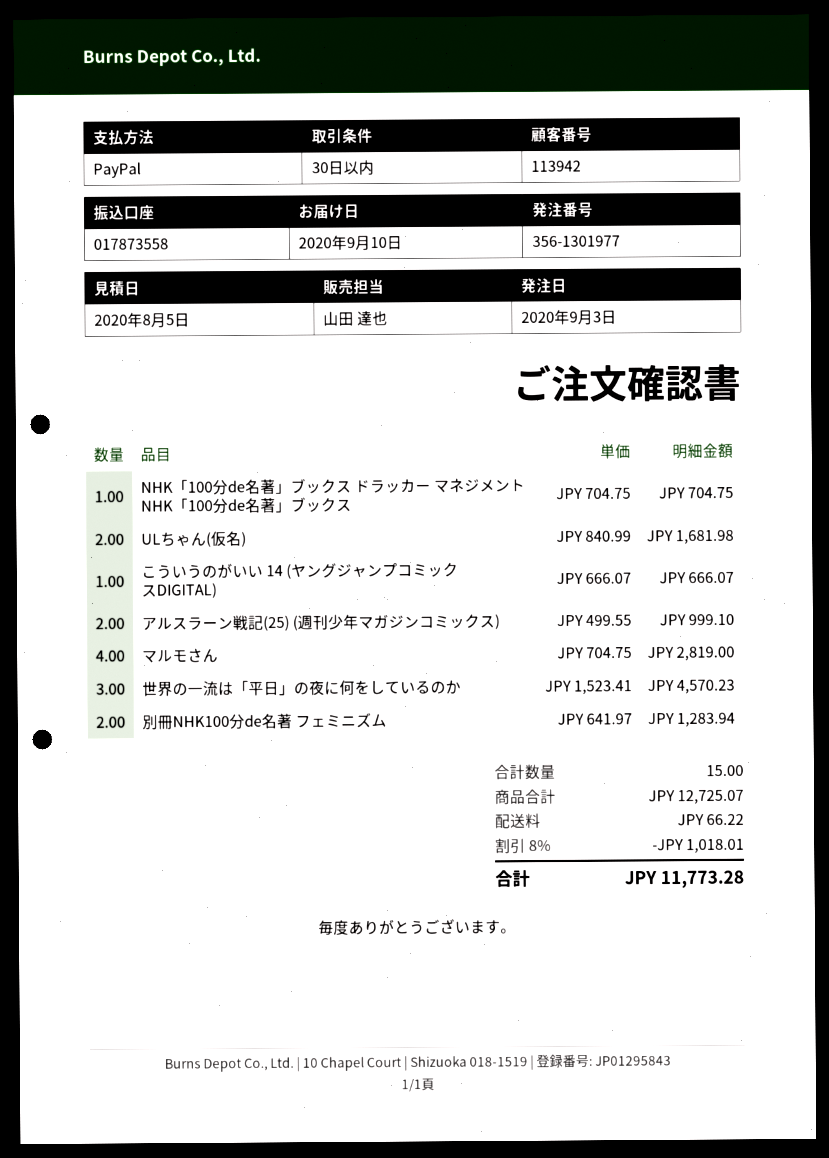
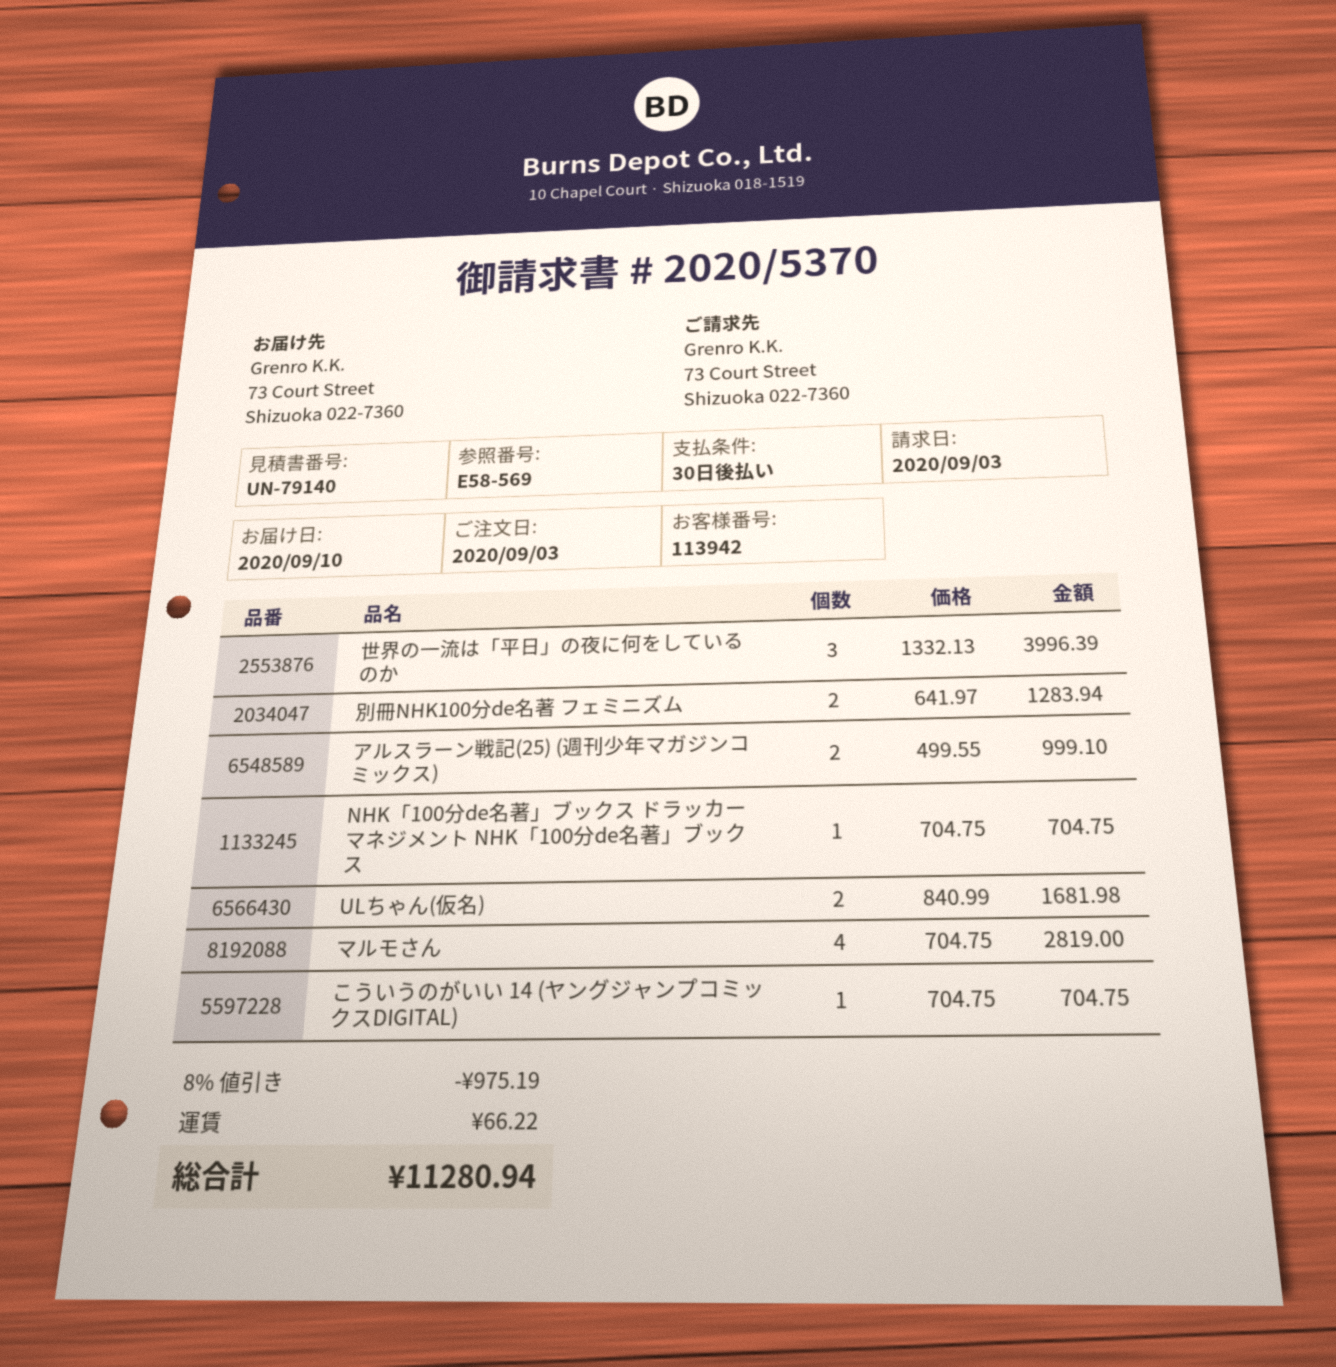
こういうのがいい 14 (ヤングジャンプコミックスDIGITAL): 1 x 666.07 = 666.07 -> 1 x 704.75 = 704.75
世界の一流は「平日」の夜に何をしているのか: 3 x 1523.41 = 4570.23 -> 3 x 1332.13 = 3996.39
discount: 8% = 1018.01 -> 8% = 975.19
total: 11773.28 -> 11280.94

